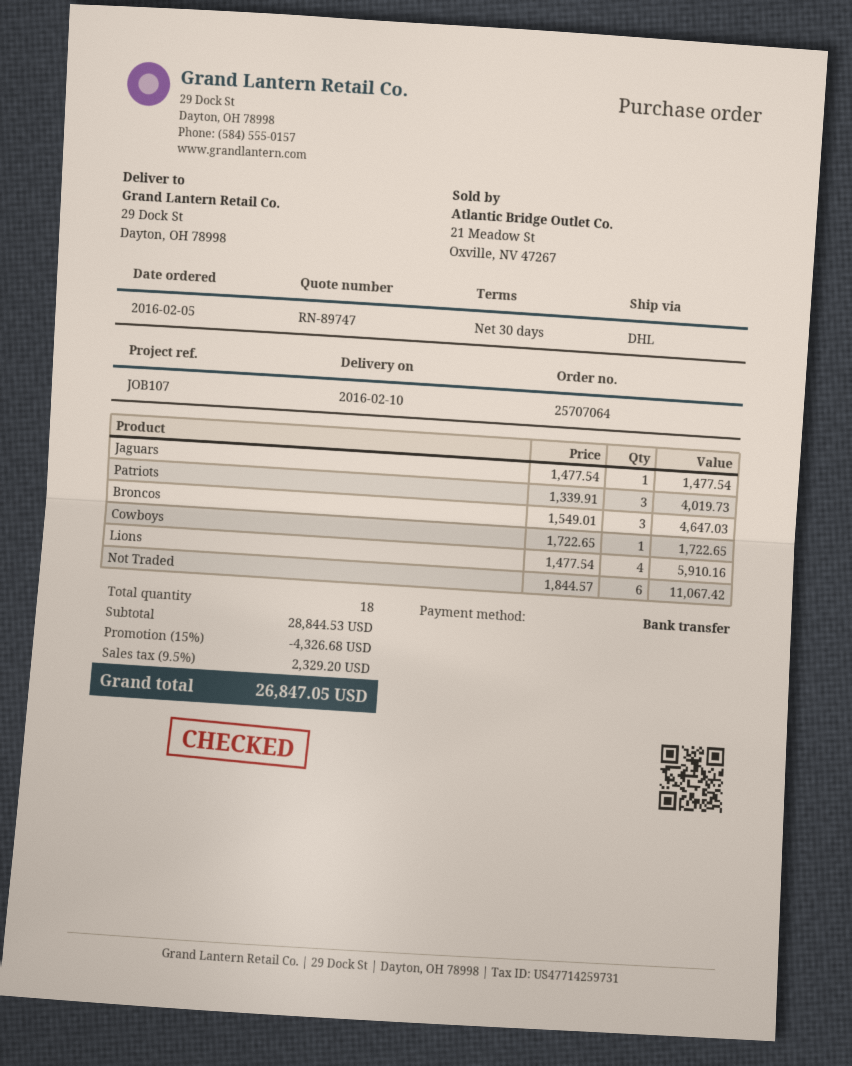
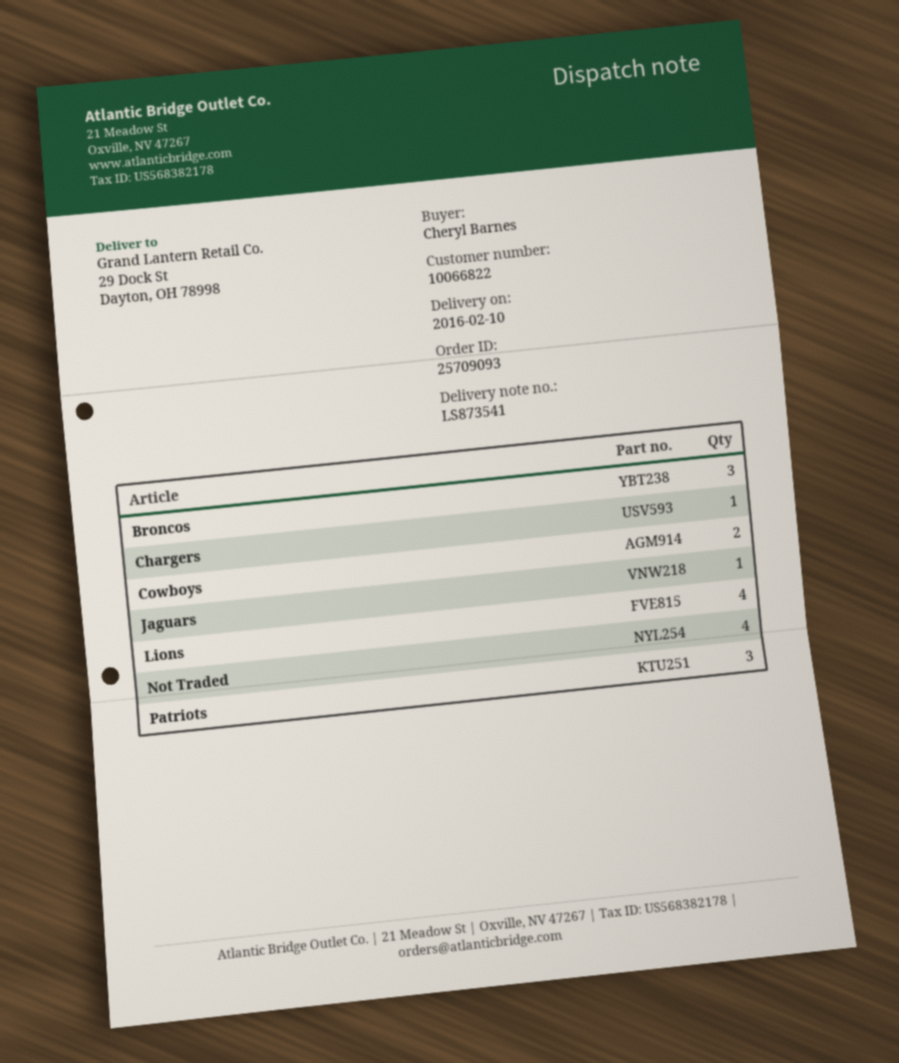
order number: 25707064 -> 25709093
Cowboys: 1 -> 2
Not Traded: 6 -> 4
Chargers: none -> 1

